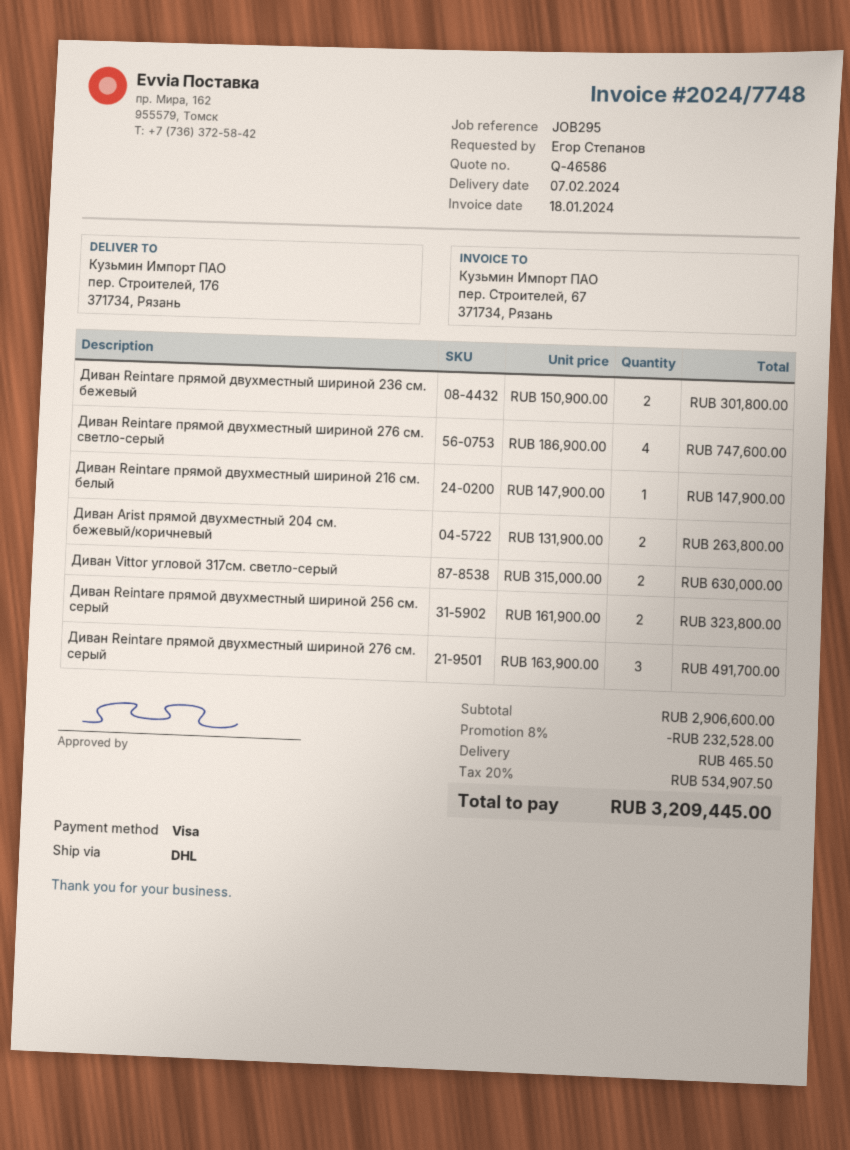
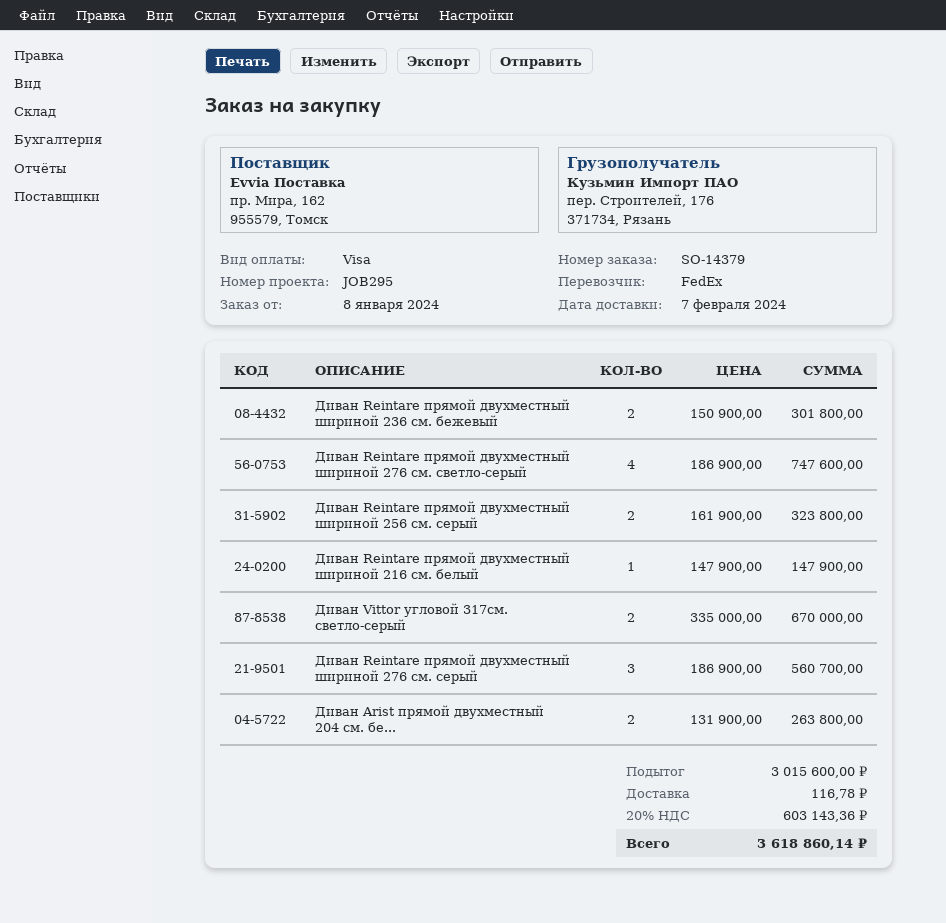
shipping method: DHL -> FedEx
Диван Vittor угловой 317см. светло-серый: 2 x 315000.00 = 630000.00 -> 2 x 335000.00 = 670000.00
Диван Reintare прямой двухместный шириной 276 см. серый: 3 x 163900.00 = 491700.00 -> 3 x 186900.00 = 560700.00
subtotal: 2906600.00 -> 3015600.00
discount: 8% = 232528.00 -> none
shipping: 465.50 -> 116.78
tax: 20% = 534907.50 -> 20% = 603143.36
total: 3209445.00 -> 3618860.14

